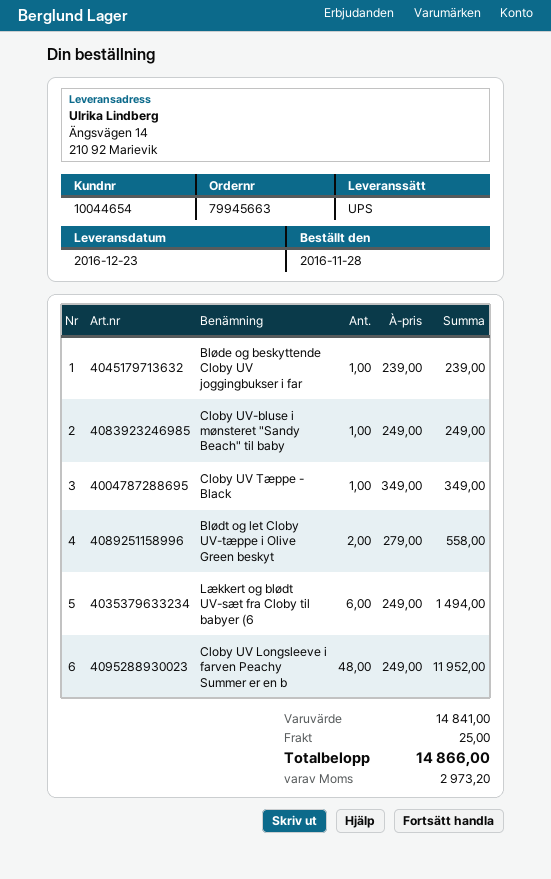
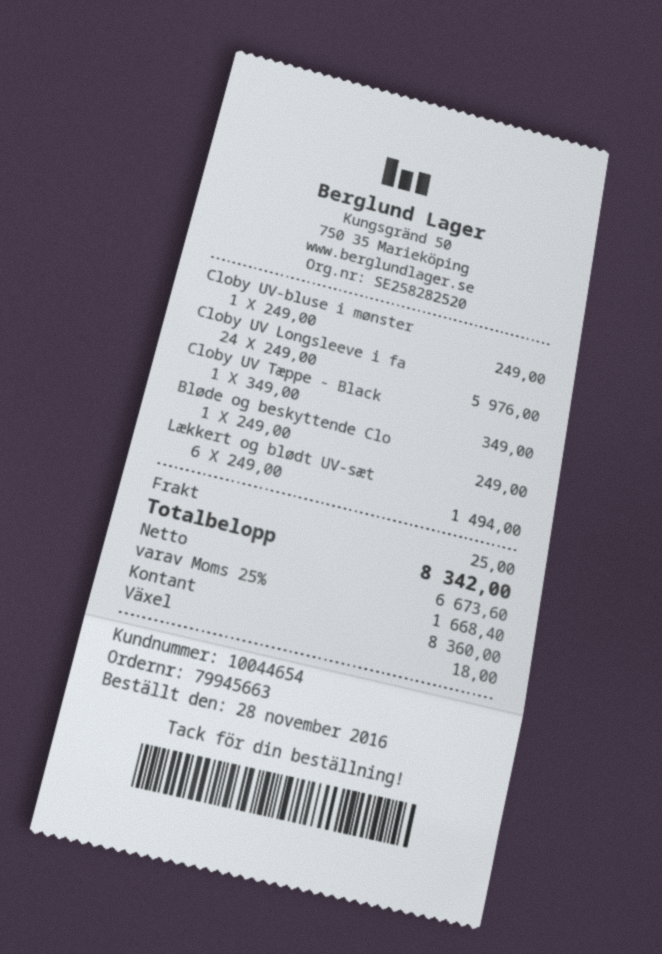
Bløde og beskyttende Cloby UV joggingbukser i far: 1 x 239.00 = 239.00 -> 1 x 249.00 = 249.00
Blødt og let Cloby UV-tæppe i Olive Green beskyt: 2 x 279.00 = 558.00 -> none
Cloby UV Longsleeve i farven Peachy Summer er en b: 48 x 249.00 = 11952.00 -> 24 x 249.00 = 5976.00
tax: 2973.20 -> 1668.40
total: 14866.00 -> 8342.00

